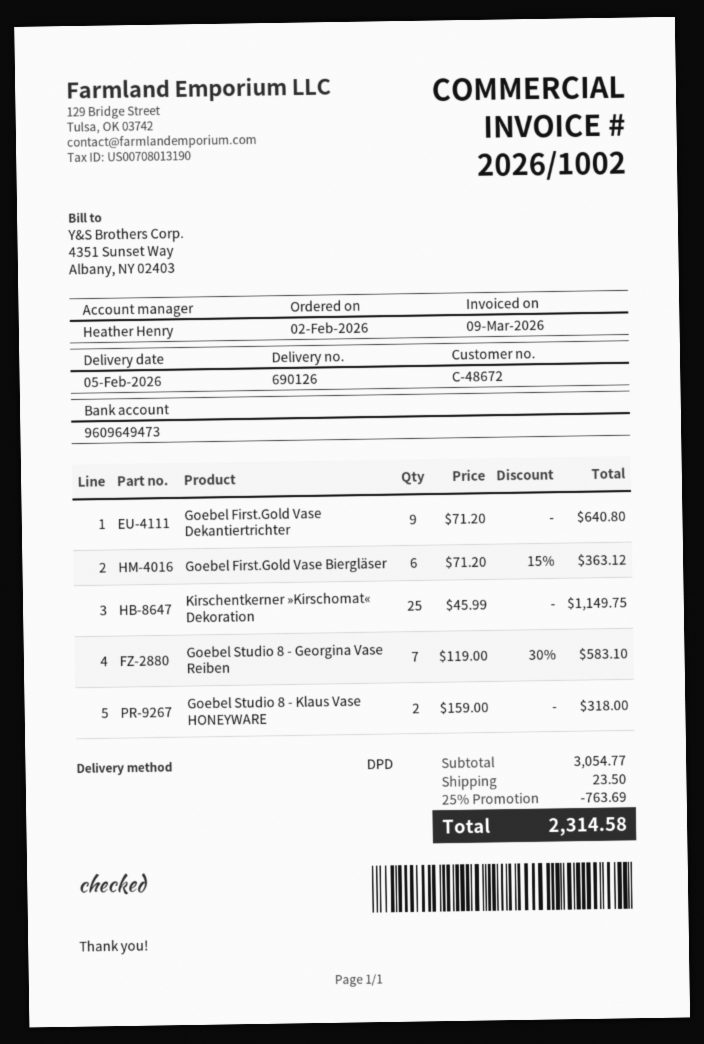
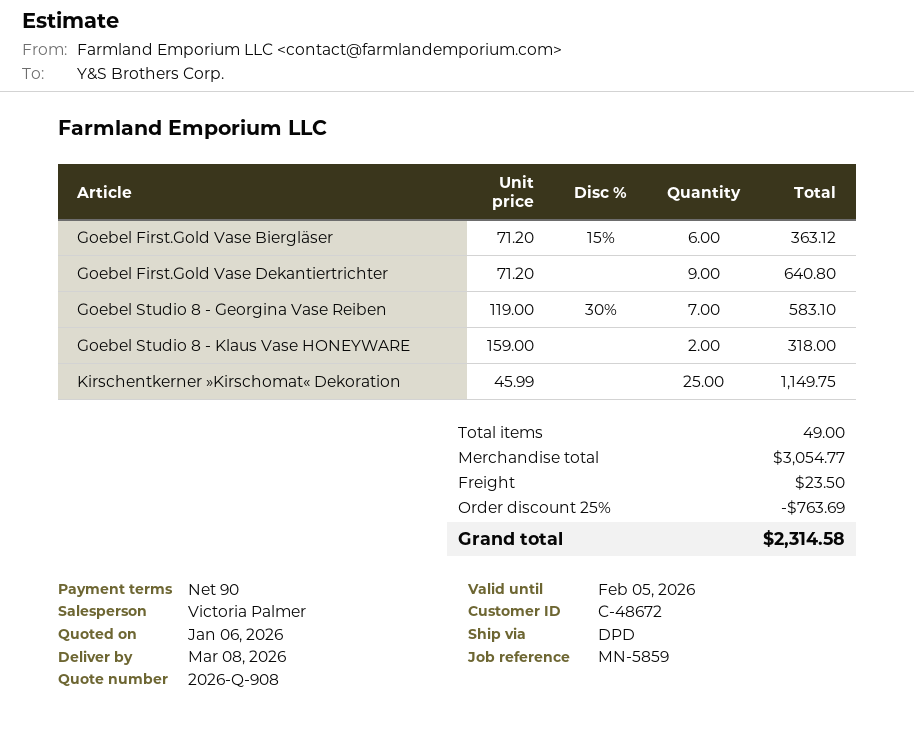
delivery date: 2026-02-05 -> 2026-03-08
sales rep: Heather Henry -> Victoria Palmer

